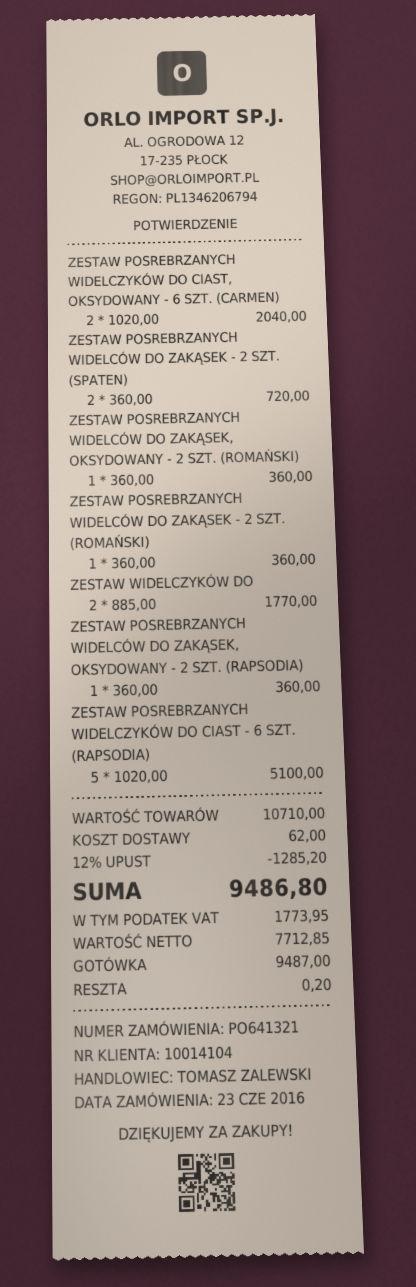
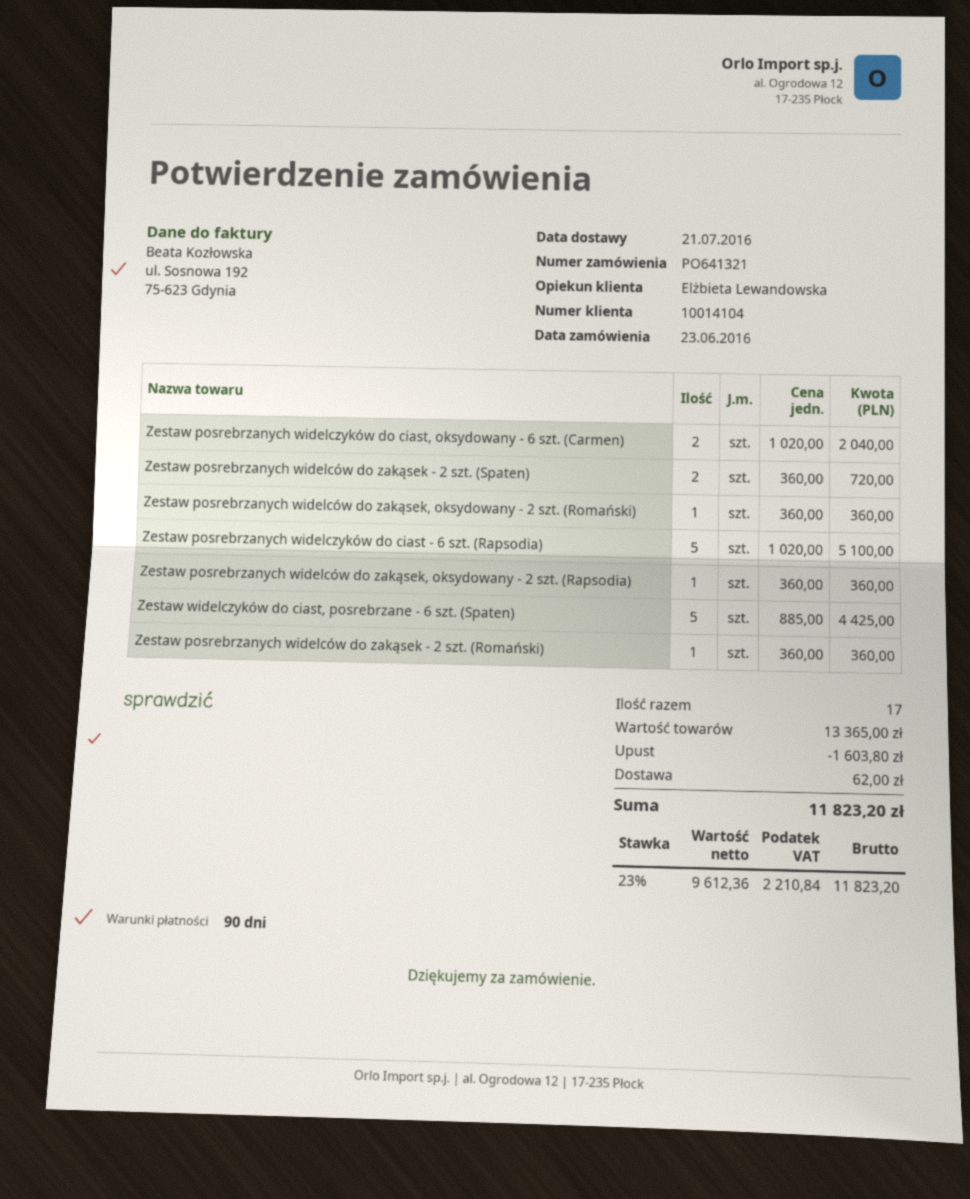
sales rep: TOMASZ ZALEWSKI -> Elżbieta Lewandowska
ZESTAW WIDELCZYKÓW DO: 2 x 885.00 = 1770.00 -> 5 x 885.00 = 4425.00
subtotal: 10710.00 -> 13365.00
discount: 1285.20 -> 1603.80
net: 7712.85 -> 9612.36
tax: 1773.95 -> 2210.84
total: 9486.80 -> 11823.20

